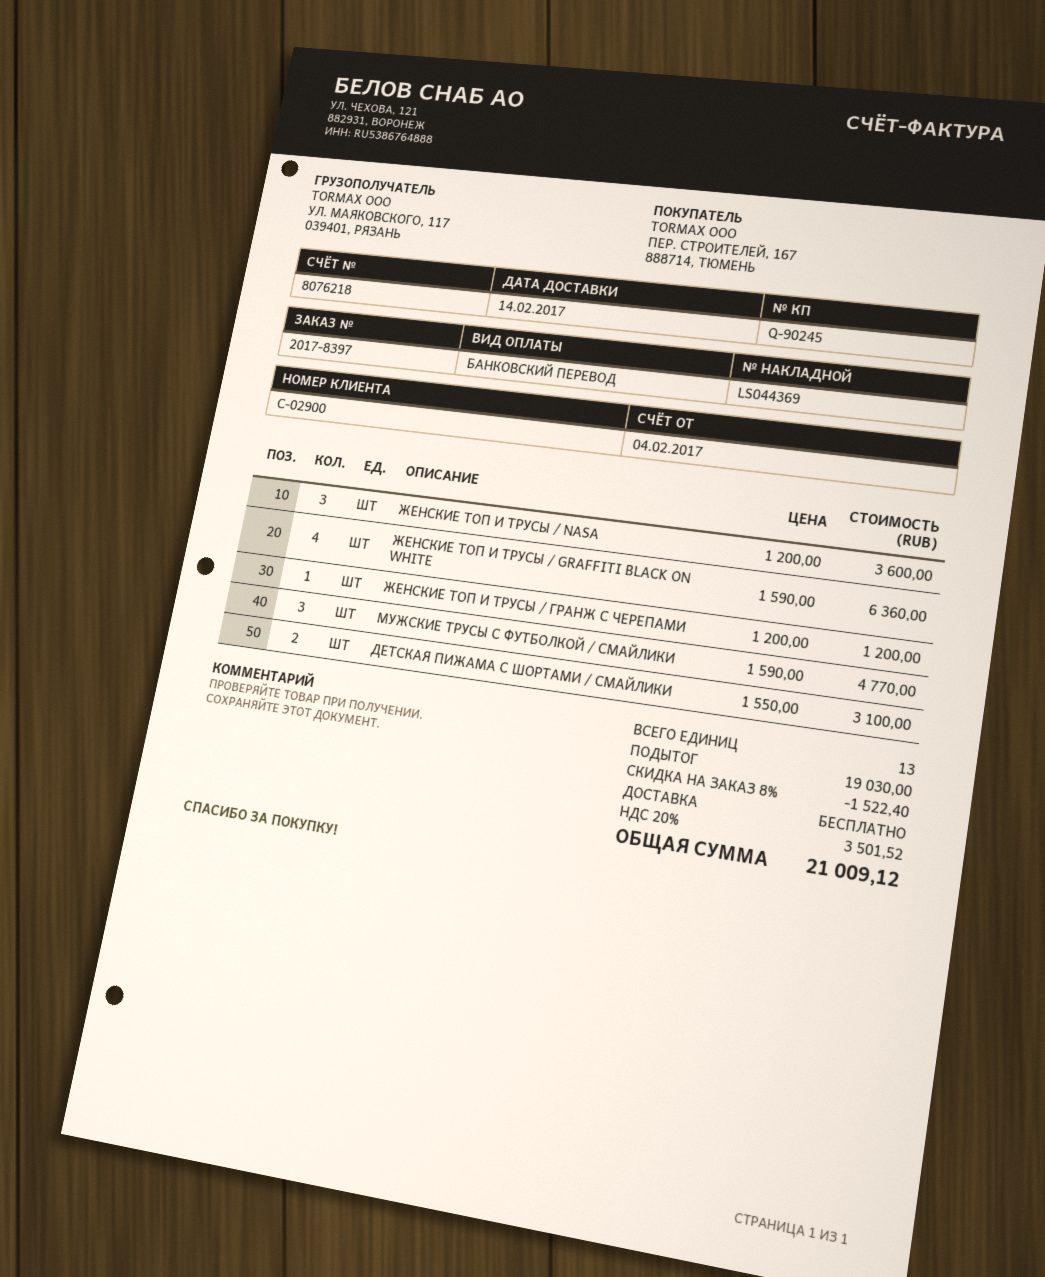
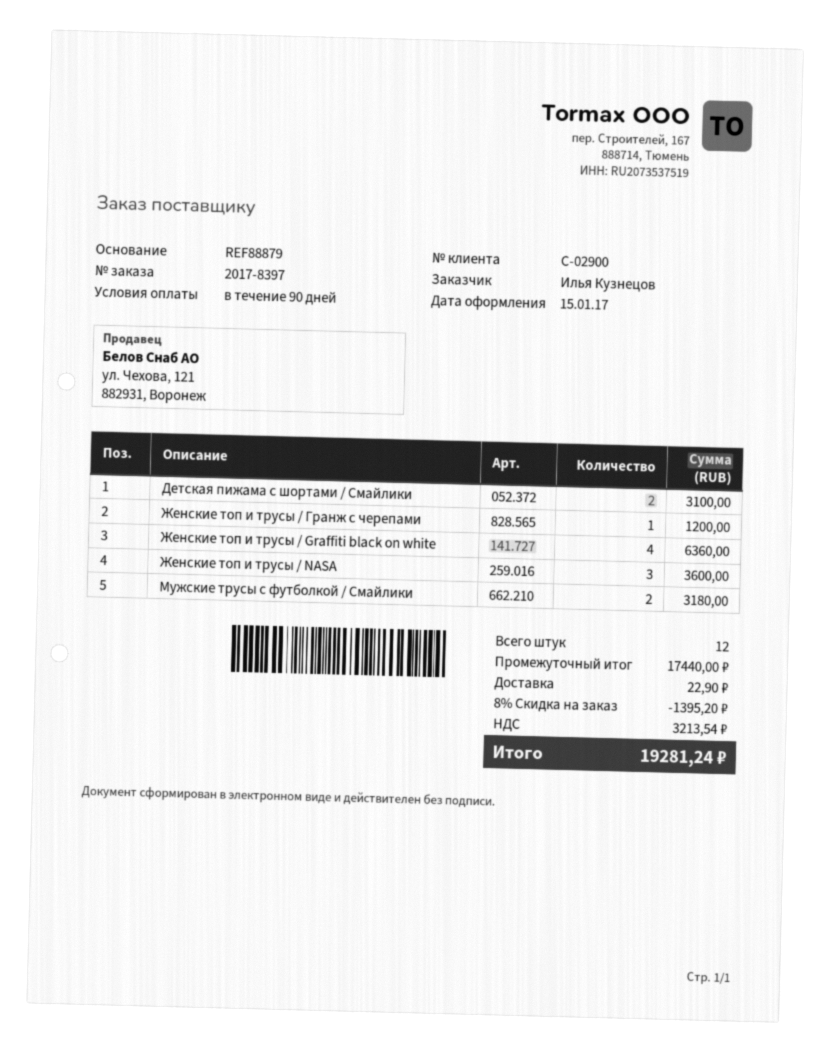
МУЖСКИЕ ТРУСЫ С ФУТБОЛКОЙ / СМАЙЛИКИ: 3 for 4770.00 -> 2 for 3180.00
total quantity: 13 -> 12
subtotal: 19030.00 -> 17440.00
discount: 8% = 1522.40 -> 8% = 1395.20
shipping: 0.00 -> 22.90
tax: 3501.52 -> 3213.54
total: 21009.12 -> 19281.24

